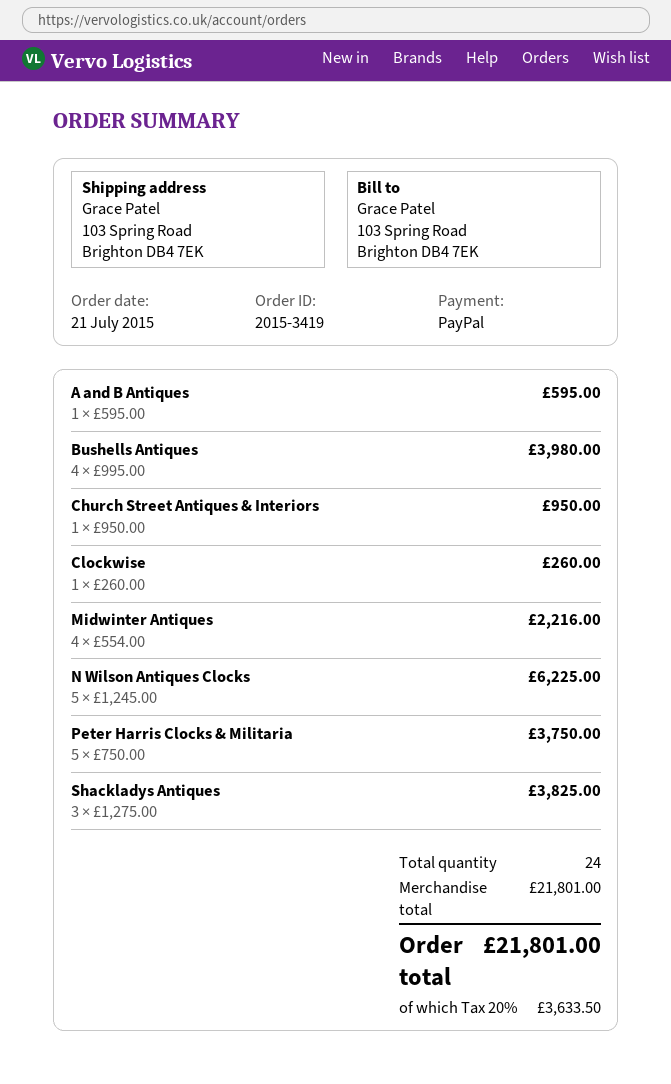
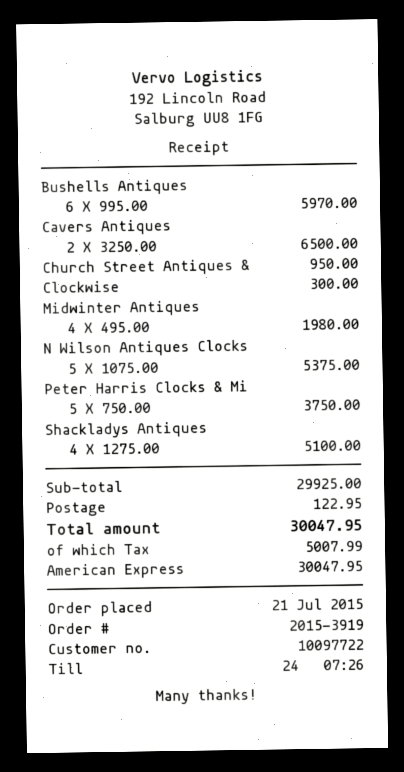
order number: 2015-3419 -> 2015-3919
payment method: PayPal -> American Express
A and B Antiques: 1 x 595.00 = 595.00 -> none
Bushells Antiques: 4 x 995.00 = 3980.00 -> 6 x 995.00 = 5970.00
Clockwise: 1 x 260.00 = 260.00 -> 1 x 300.00 = 300.00
Midwinter Antiques: 4 x 554.00 = 2216.00 -> 4 x 495.00 = 1980.00
N Wilson Antiques Clocks: 5 x 1245.00 = 6225.00 -> 5 x 1075.00 = 5375.00
Shackladys Antiques: 3 x 1275.00 = 3825.00 -> 4 x 1275.00 = 5100.00
Cavers Antiques: none -> 2 x 3250.00 = 6500.00
subtotal: 21801.00 -> 29925.00
shipping: none -> 122.95
tax: 3633.50 -> 5007.99
total: 21801.00 -> 30047.95

